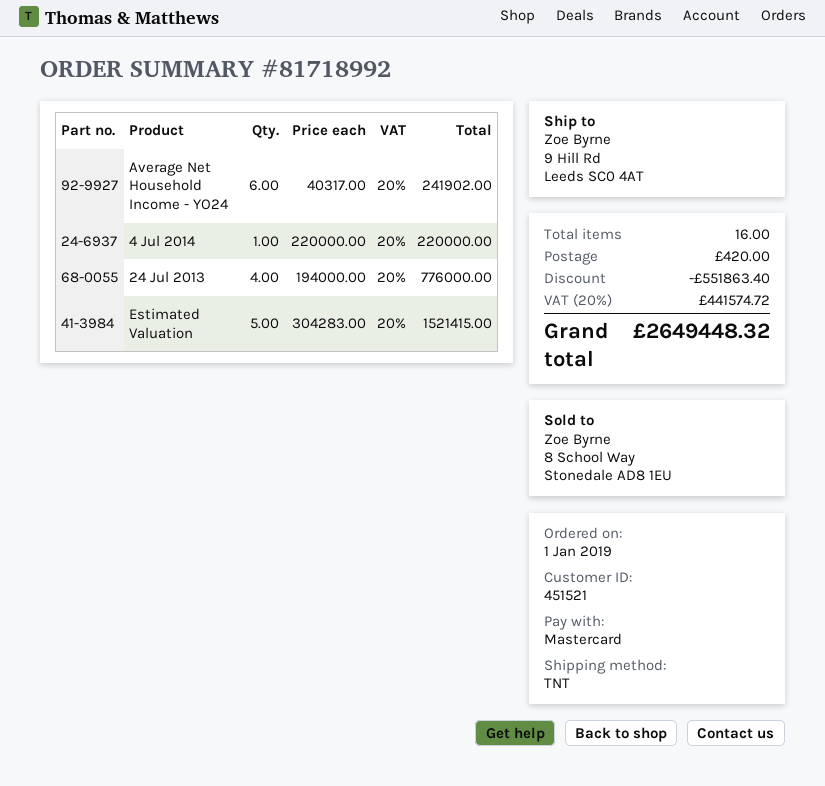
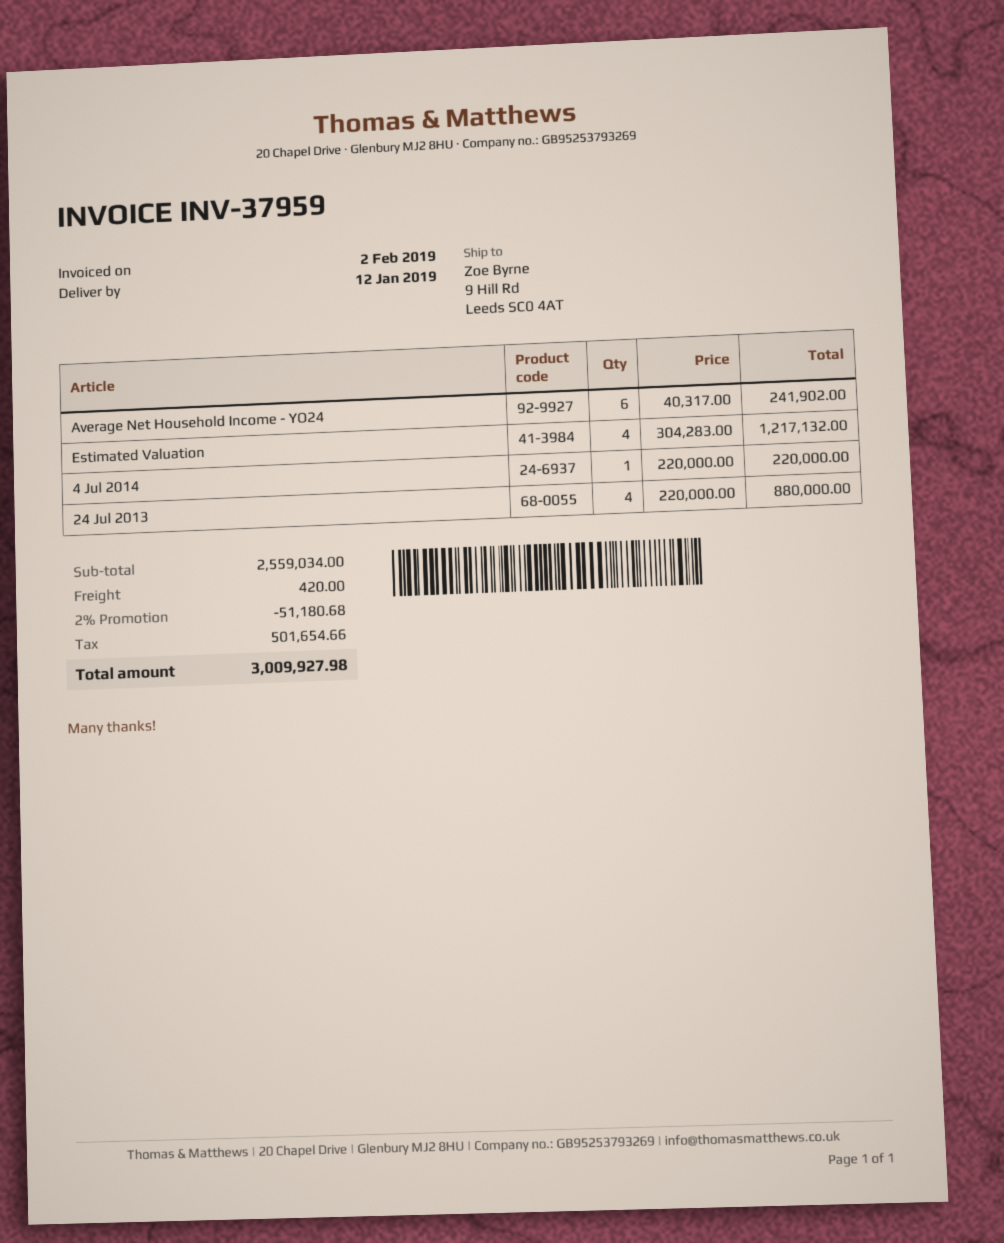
24 Jul 2013: 4 x 194000.00 = 776000.00 -> 4 x 220000.00 = 880000.00
Estimated Valuation: 5 x 304283.00 = 1521415.00 -> 4 x 304283.00 = 1217132.00
discount: 551863.40 -> 51180.68
tax: 441574.72 -> 501654.66
total: 2649448.32 -> 3009927.98

